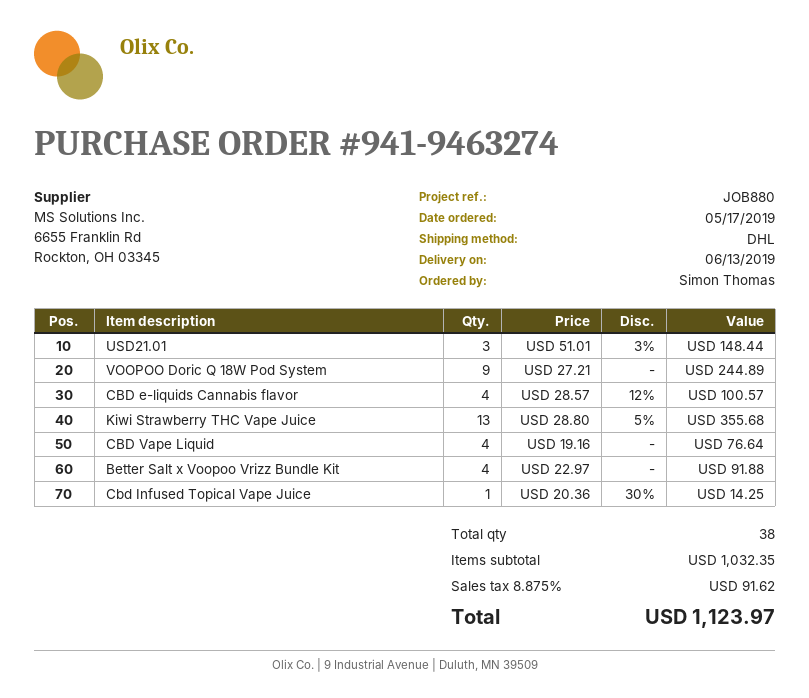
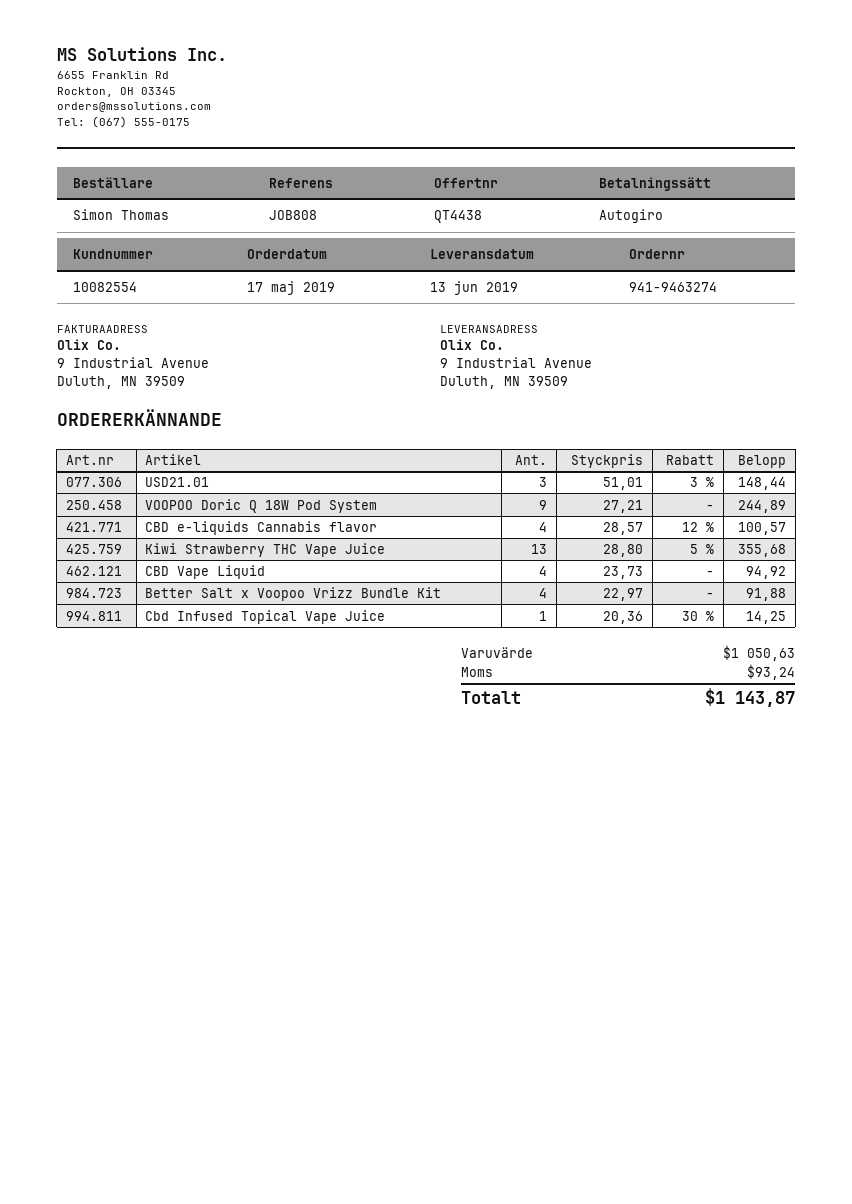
reference: JOB880 -> JOB808
CBD Vape Liquid: 4 x 19.16 = 76.64 -> 4 x 23.73 = 94.92
subtotal: 1032.35 -> 1050.63
tax: 91.62 -> 93.24
total: 1123.97 -> 1143.87

